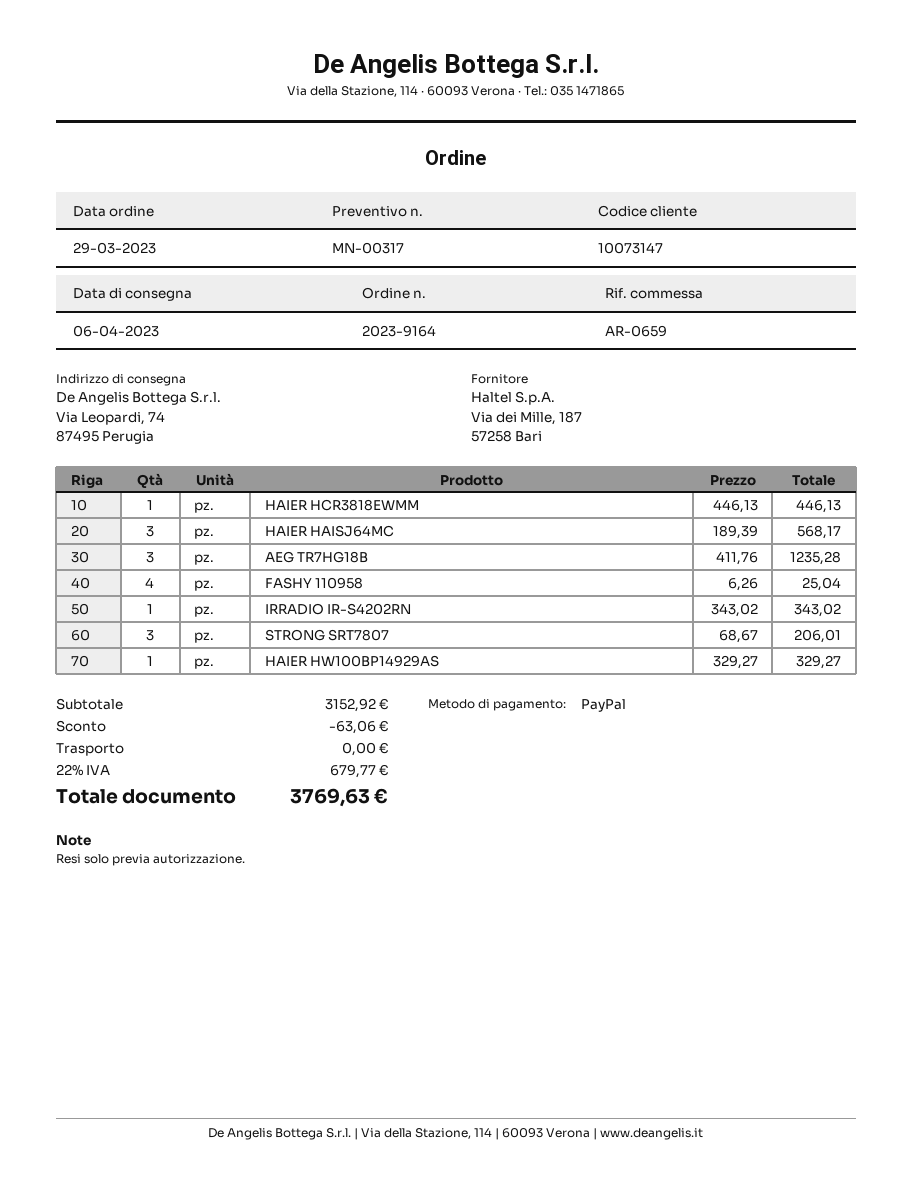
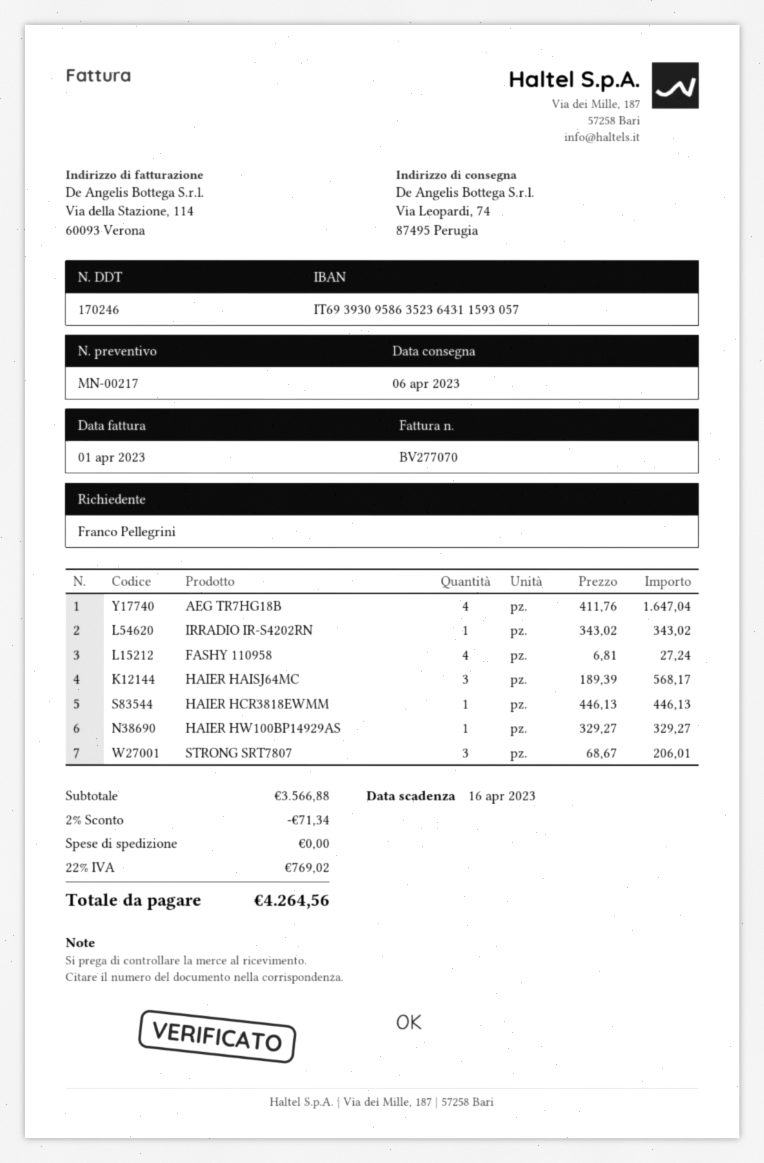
quote number: MN-00317 -> MN-00217
AEG TR7HG18B: 3 x 411.76 = 1235.28 -> 4 x 411.76 = 1647.04
FASHY 110958: 4 x 6.26 = 25.04 -> 4 x 6.81 = 27.24
subtotal: 3152.92 -> 3566.88
discount: 63.06 -> 71.34
tax: 22% = 679.77 -> 22% = 769.02
total: 3769.63 -> 4264.56

